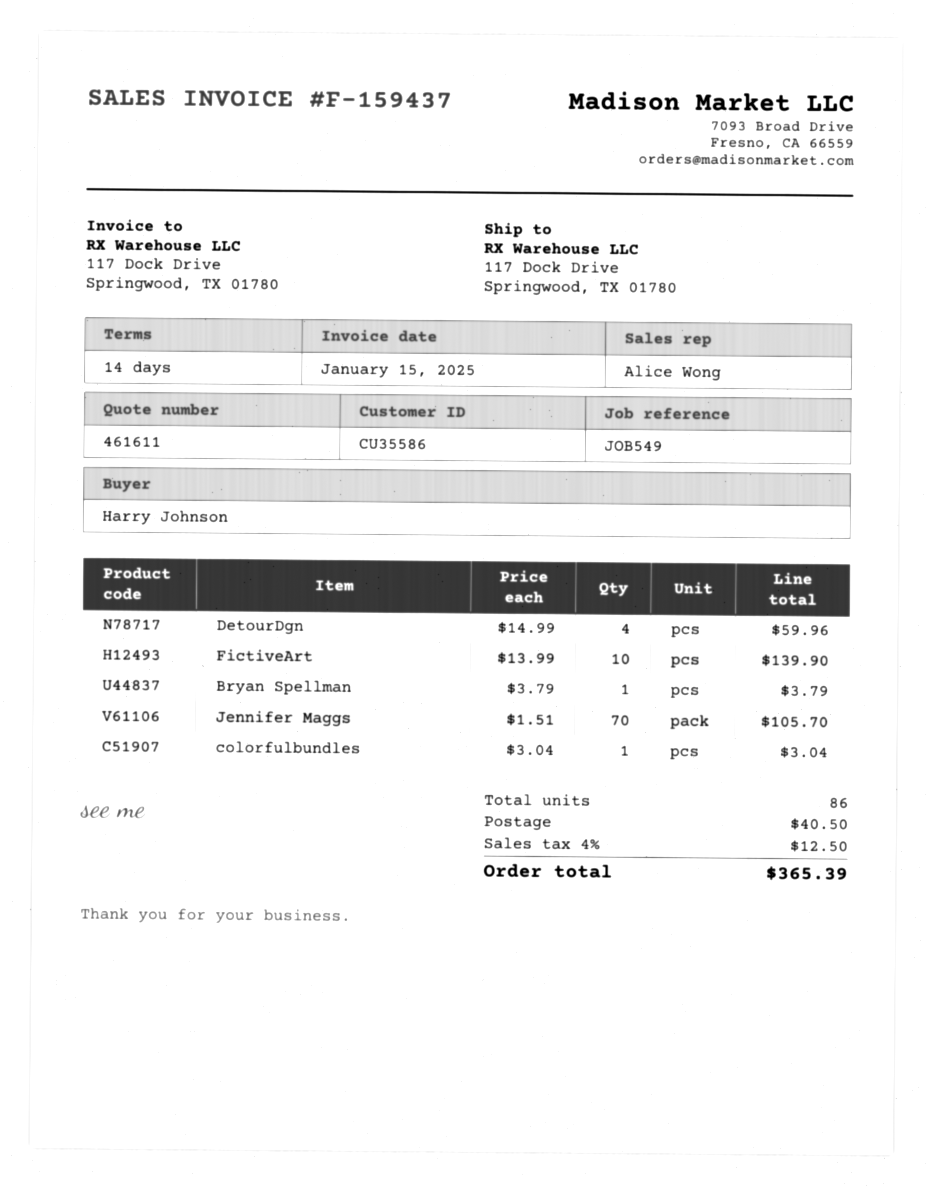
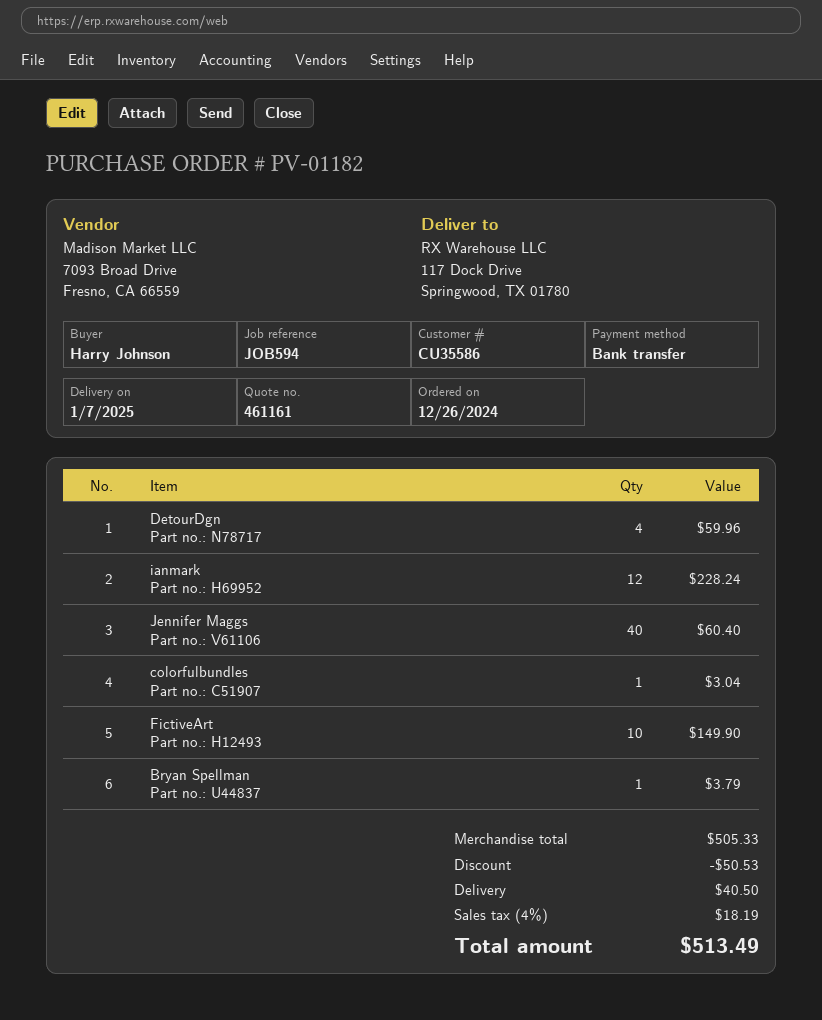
quote number: 461611 -> 461161
reference: JOB549 -> JOB594
FictiveArt: 10 for 139.90 -> 10 for 149.90
Jennifer Maggs: 70 for 105.70 -> 40 for 60.40
ianmark: none -> 12 for 228.24
discount: none -> 50.53
tax: 4% = 12.50 -> 4% = 18.19
total: 365.39 -> 513.49

